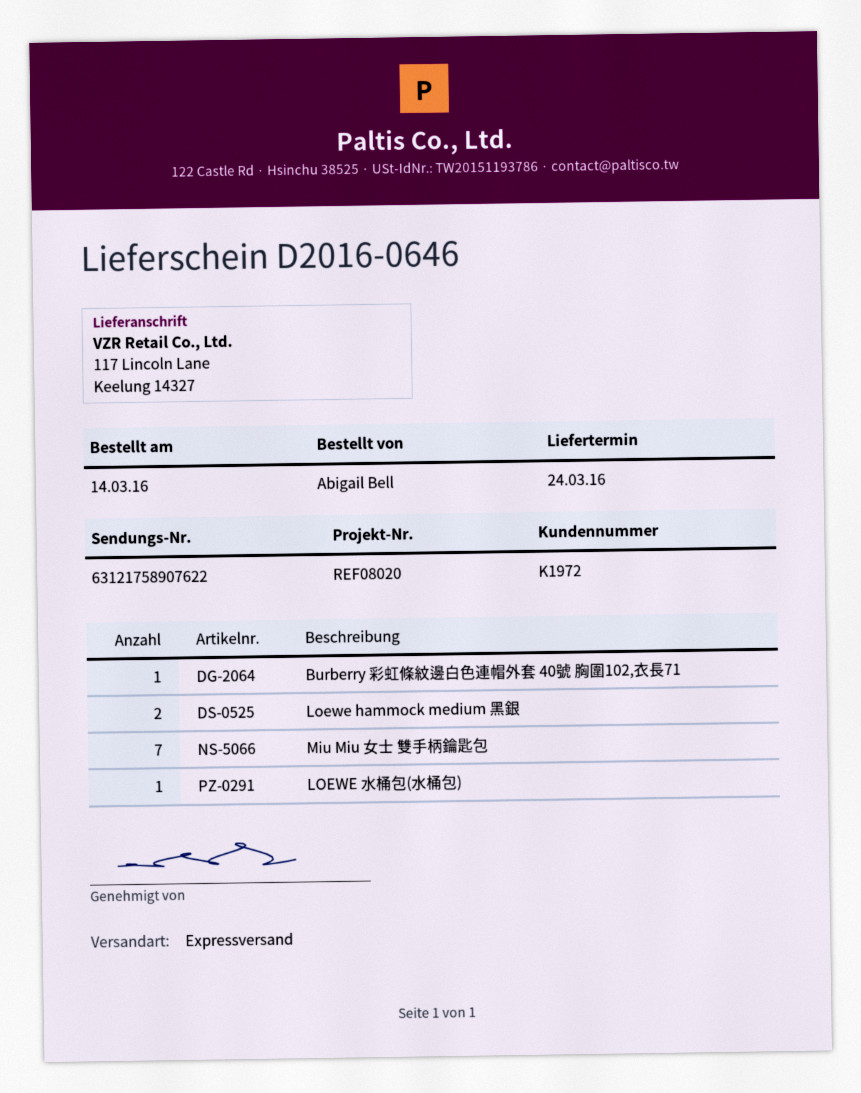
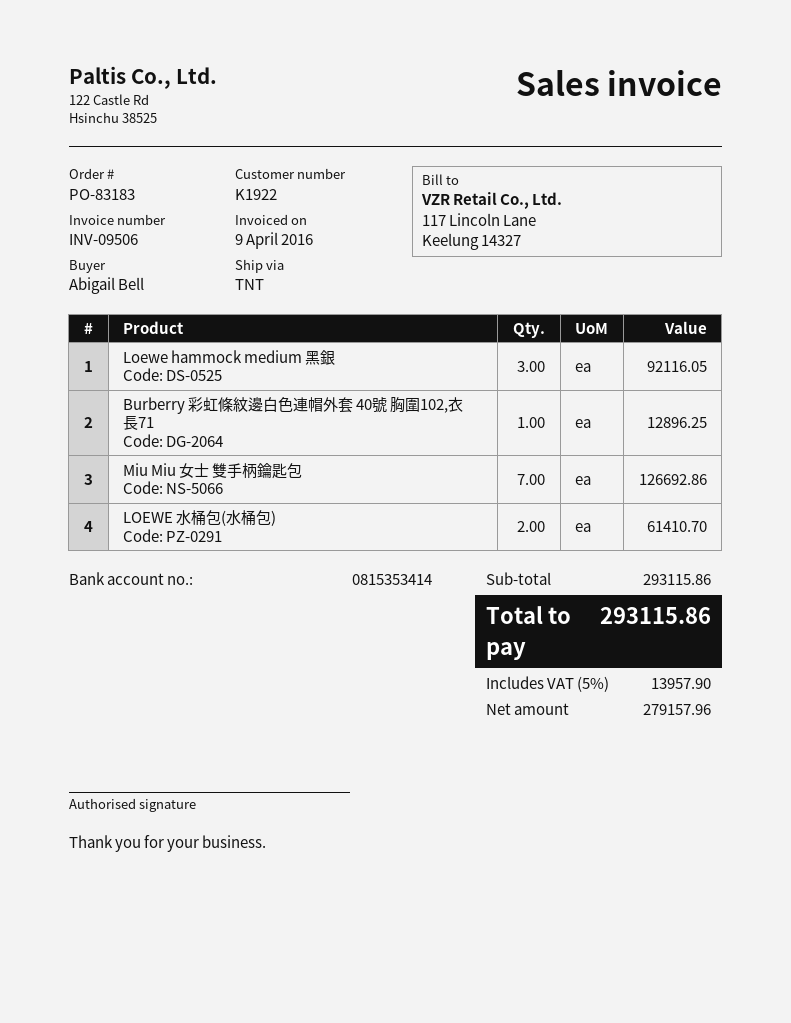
customer number: K1972 -> K1922
shipping method: express -> TNT
Loewe hammock medium 黑銀: 2 -> 3
LOEWE 水桶包(水桶包): 1 -> 2

